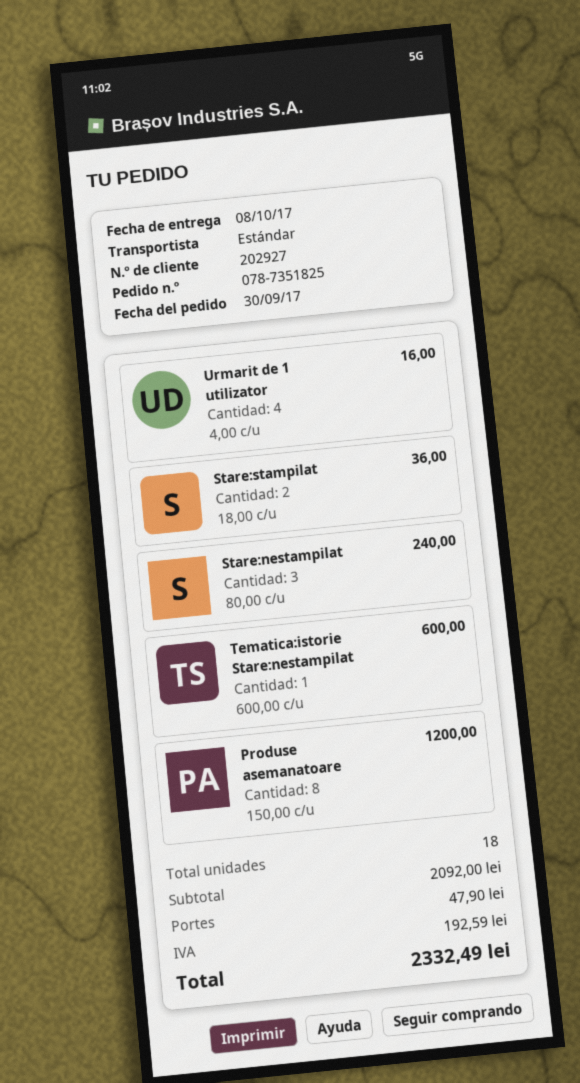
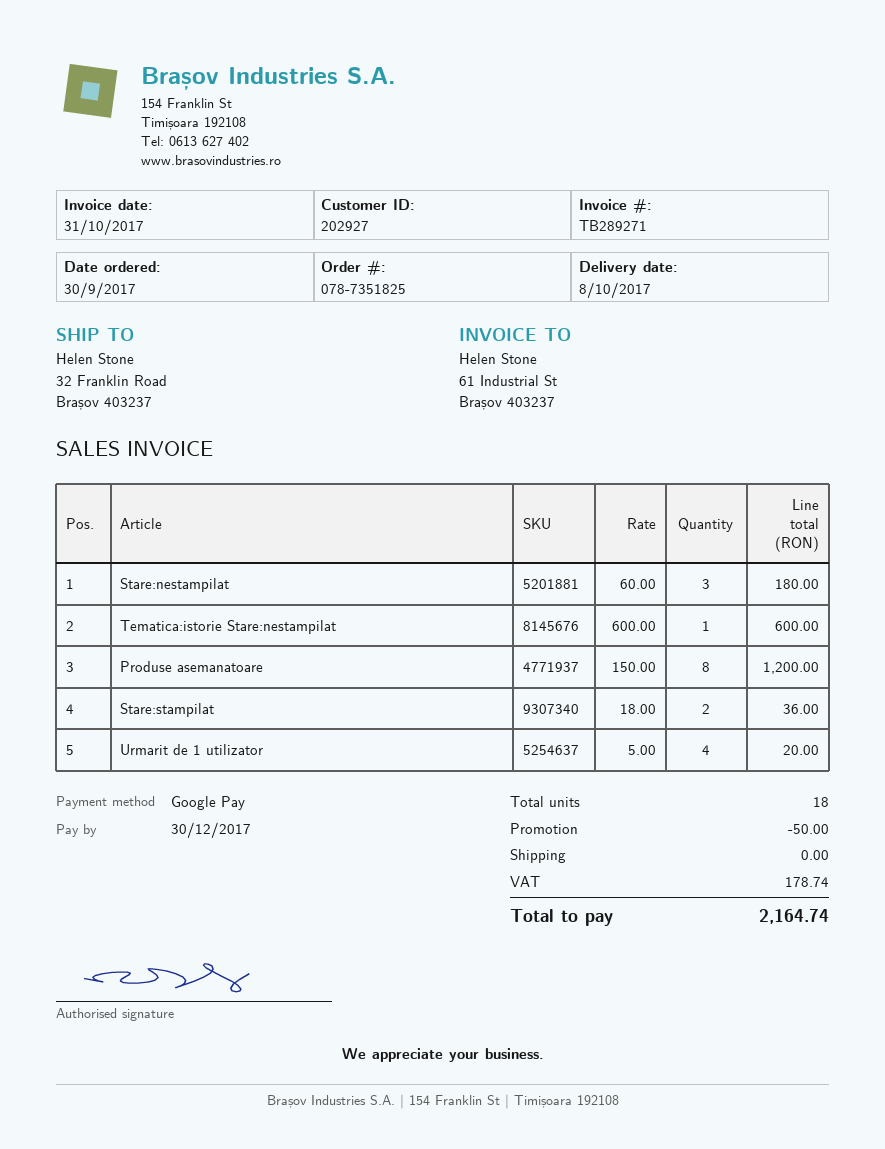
Urmarit de 1 utilizator: 4 x 4.00 = 16.00 -> 4 x 5.00 = 20.00
Stare:nestampilat: 3 x 80.00 = 240.00 -> 3 x 60.00 = 180.00
discount: none -> 50.00
shipping: 47.90 -> 0.00
tax: 192.59 -> 178.74
total: 2332.49 -> 2164.74

